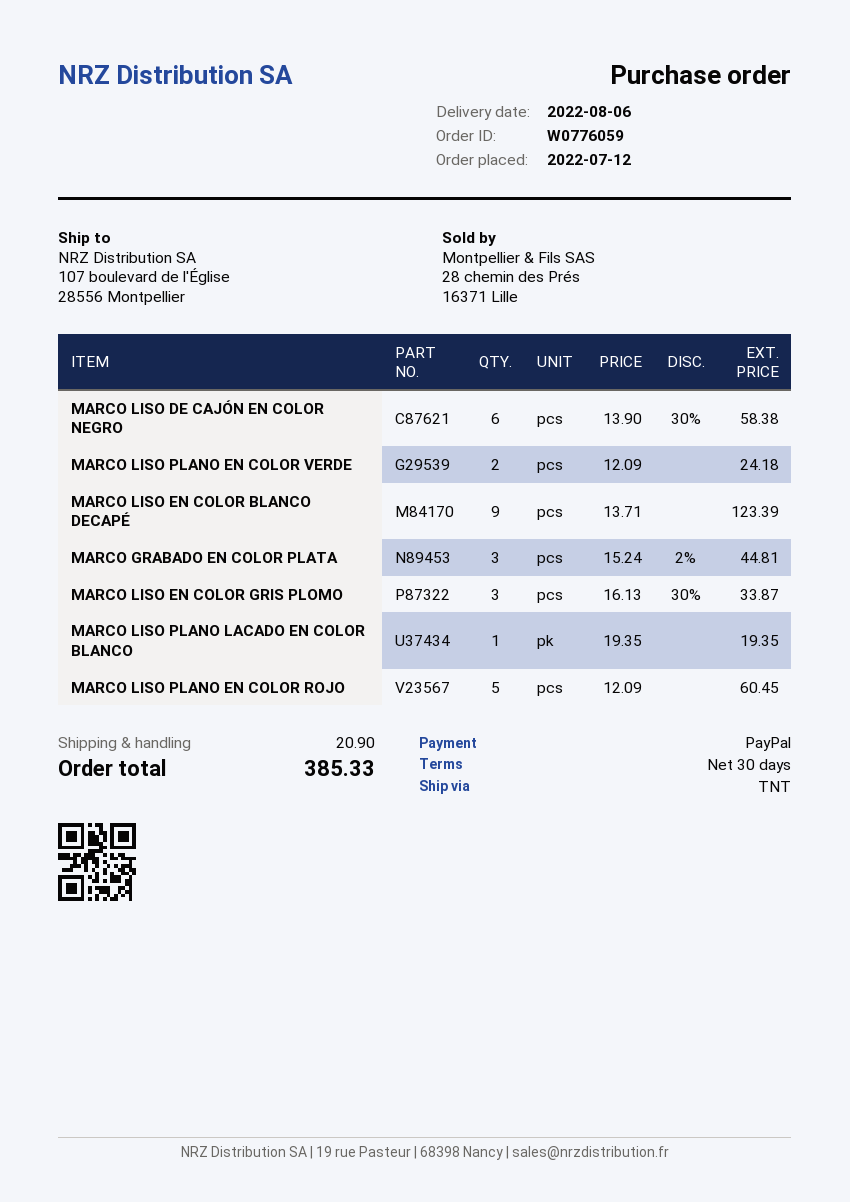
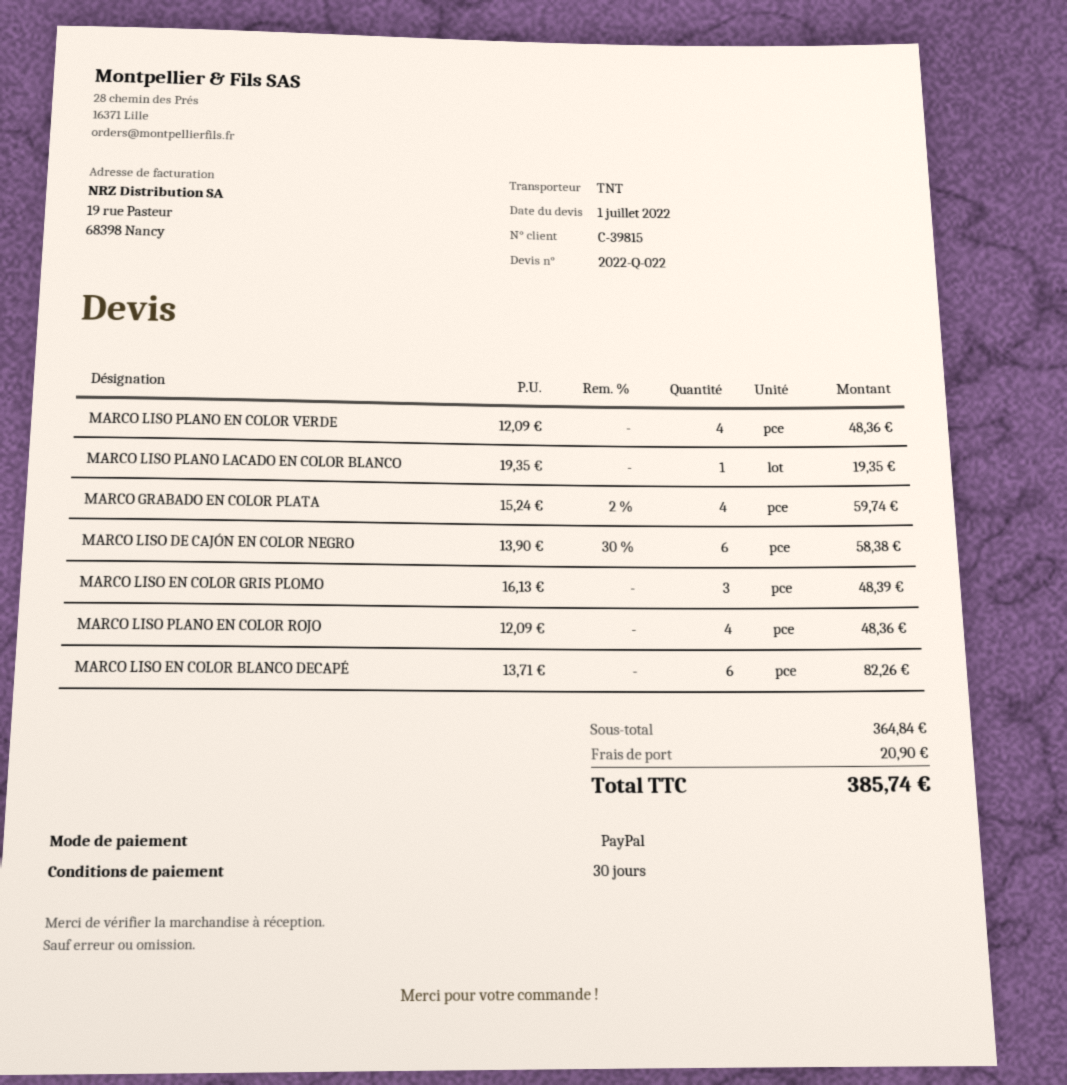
MARCO LISO PLANO EN COLOR VERDE: 2 x 12.09 = 24.18 -> 4 x 12.09 = 48.36
MARCO LISO EN COLOR BLANCO DECAPÉ: 9 x 13.71 = 123.39 -> 6 x 13.71 = 82.26
MARCO GRABADO EN COLOR PLATA: 3 x 15.24 - 2% = 44.81 -> 4 x 15.24 - 2% = 59.74
MARCO LISO EN COLOR GRIS PLOMO: 3 x 16.13 - 30% = 33.87 -> 3 x 16.13 = 48.39
MARCO LISO PLANO EN COLOR ROJO: 5 x 12.09 = 60.45 -> 4 x 12.09 = 48.36
total: 385.33 -> 385.74

